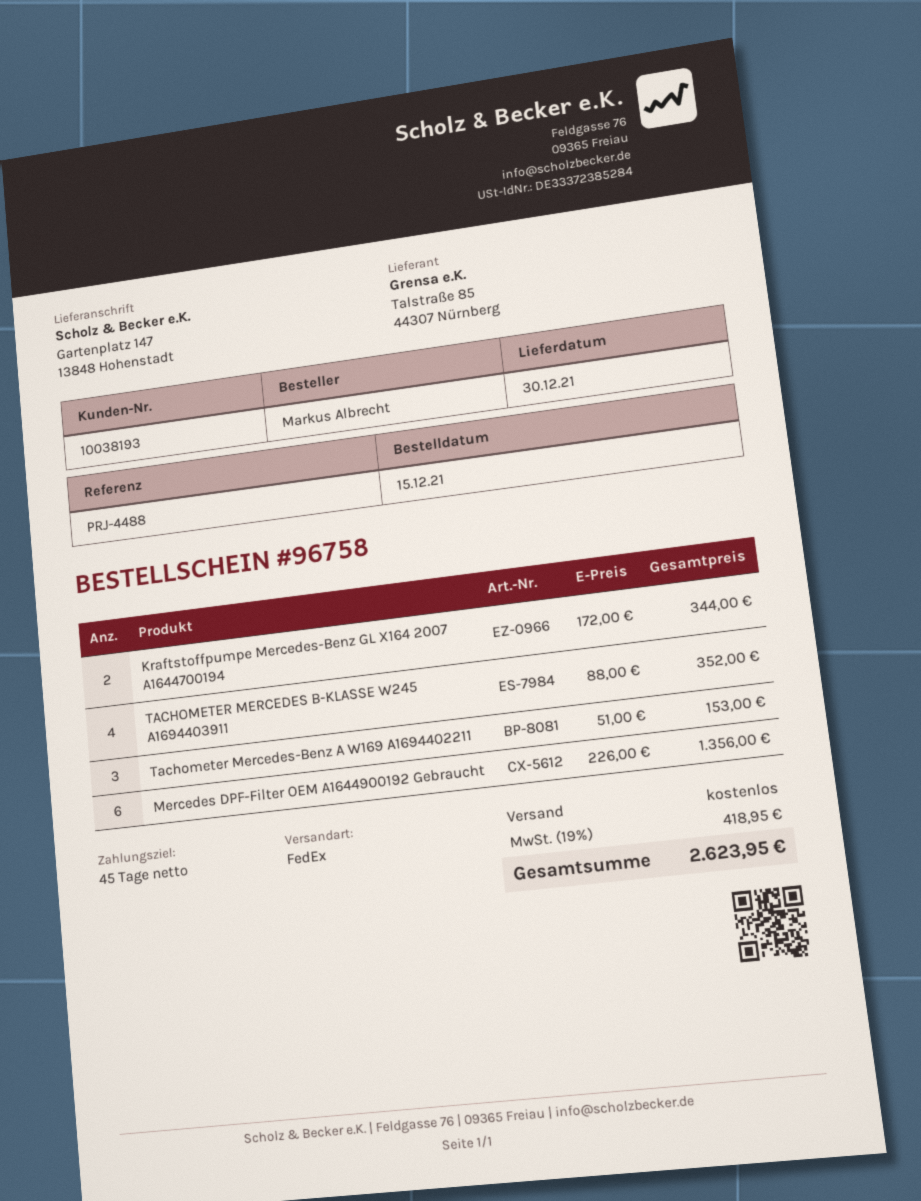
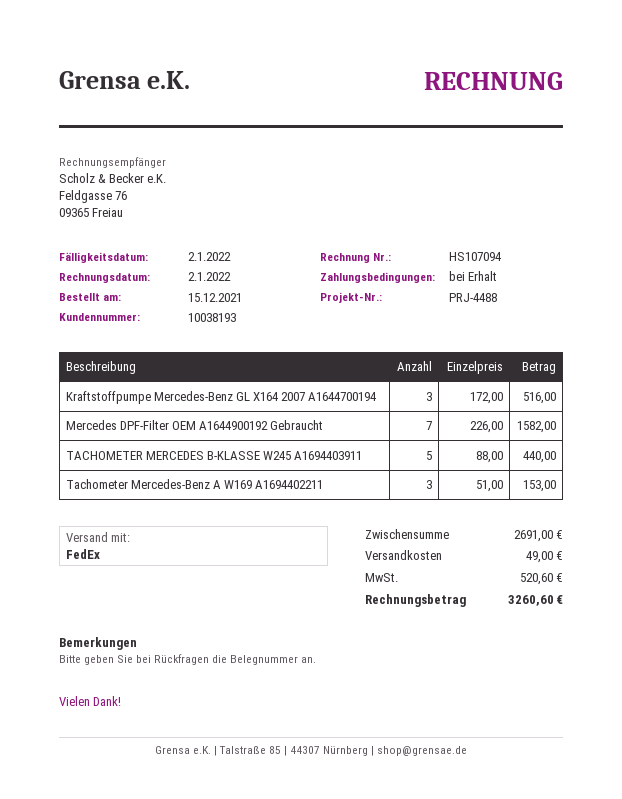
payment terms: 45 days -> on receipt
Kraftstoffpumpe Mercedes-Benz GL X164 2007 A1644700194: 2 x 172.00 = 344.00 -> 3 x 172.00 = 516.00
TACHOMETER MERCEDES B-KLASSE W245 A1694403911: 4 x 88.00 = 352.00 -> 5 x 88.00 = 440.00
Mercedes DPF-Filter OEM A1644900192 Gebraucht: 6 x 226.00 = 1356.00 -> 7 x 226.00 = 1582.00
shipping: 0.00 -> 49.00
tax: 418.95 -> 520.60
total: 2623.95 -> 3260.60

